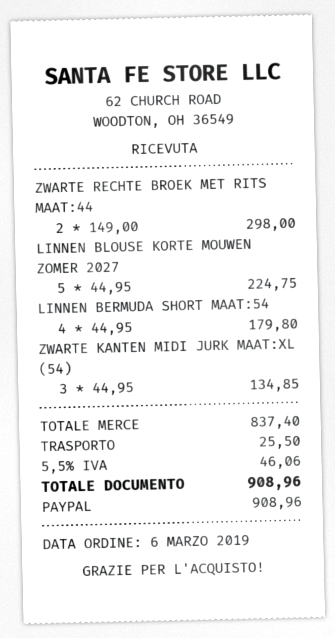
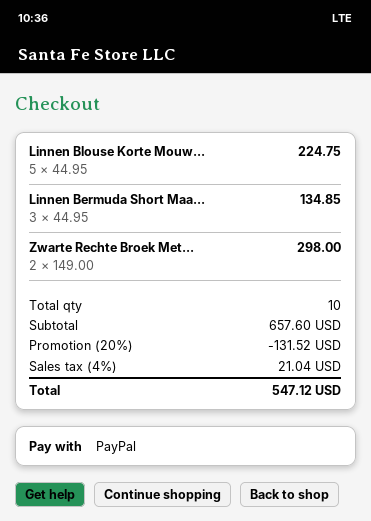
LINNEN BERMUDA SHORT MAAT:54: 4 x 44.95 = 179.80 -> 3 x 44.95 = 134.85
ZWARTE KANTEN MIDI JURK MAAT:XL (54): 3 x 44.95 = 134.85 -> none
subtotal: 837.40 -> 657.60
discount: none -> 20% = 131.52
shipping: 25.50 -> none
tax: 5.5% = 46.06 -> 4% = 21.04
total: 908.96 -> 547.12

